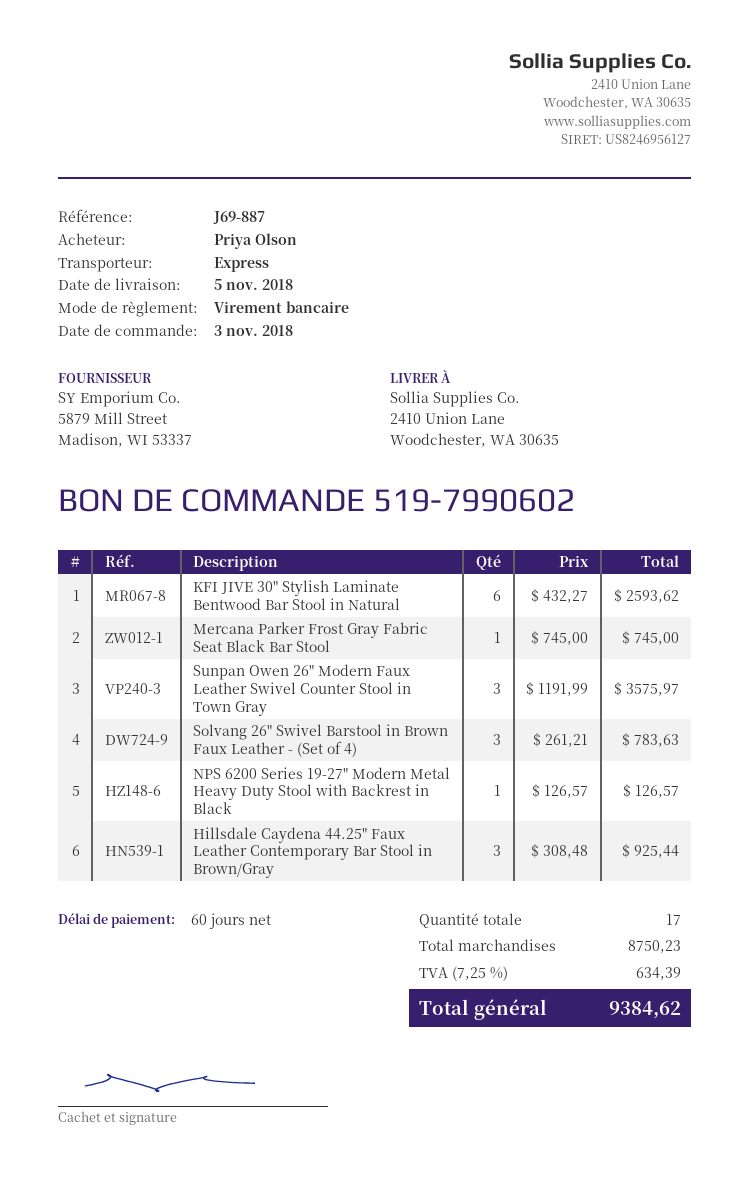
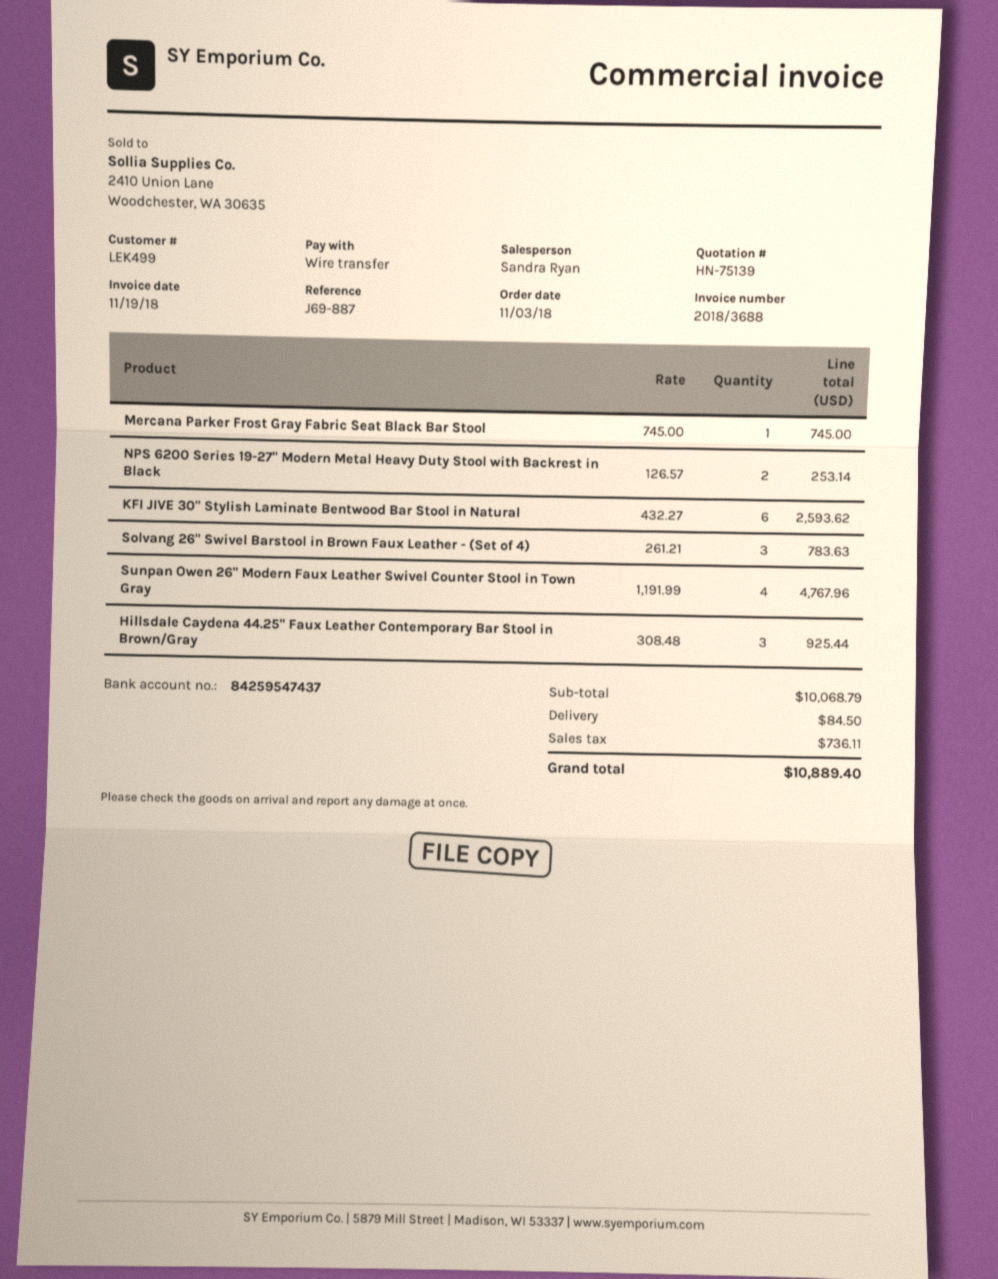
Sunpan Owen 26" Modern Faux Leather Swivel Counter Stool in Town Gray: 3 x 1191.99 = 3575.97 -> 4 x 1191.99 = 4767.96
NPS 6200 Series 19-27" Modern Metal Heavy Duty Stool with Backrest in Black: 1 x 126.57 = 126.57 -> 2 x 126.57 = 253.14
subtotal: 8750.23 -> 10068.79
shipping: none -> 84.50
tax: 634.39 -> 736.11
total: 9384.62 -> 10889.40

